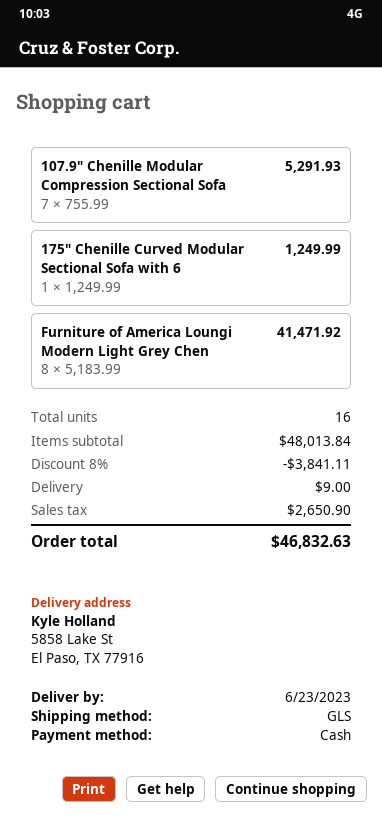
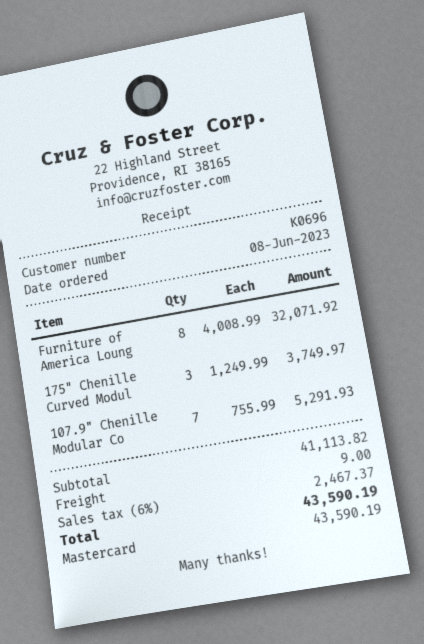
payment method: cash -> Mastercard
175" Chenille Curved Modular Sectional Sofa with 6: 1 x 1249.99 = 1249.99 -> 3 x 1249.99 = 3749.97
Furniture of America Loungi Modern Light Grey Chen: 8 x 5183.99 = 41471.92 -> 8 x 4008.99 = 32071.92
subtotal: 48013.84 -> 41113.82
discount: 8% = 3841.11 -> none
tax: 2650.90 -> 2467.37
total: 46832.63 -> 43590.19

